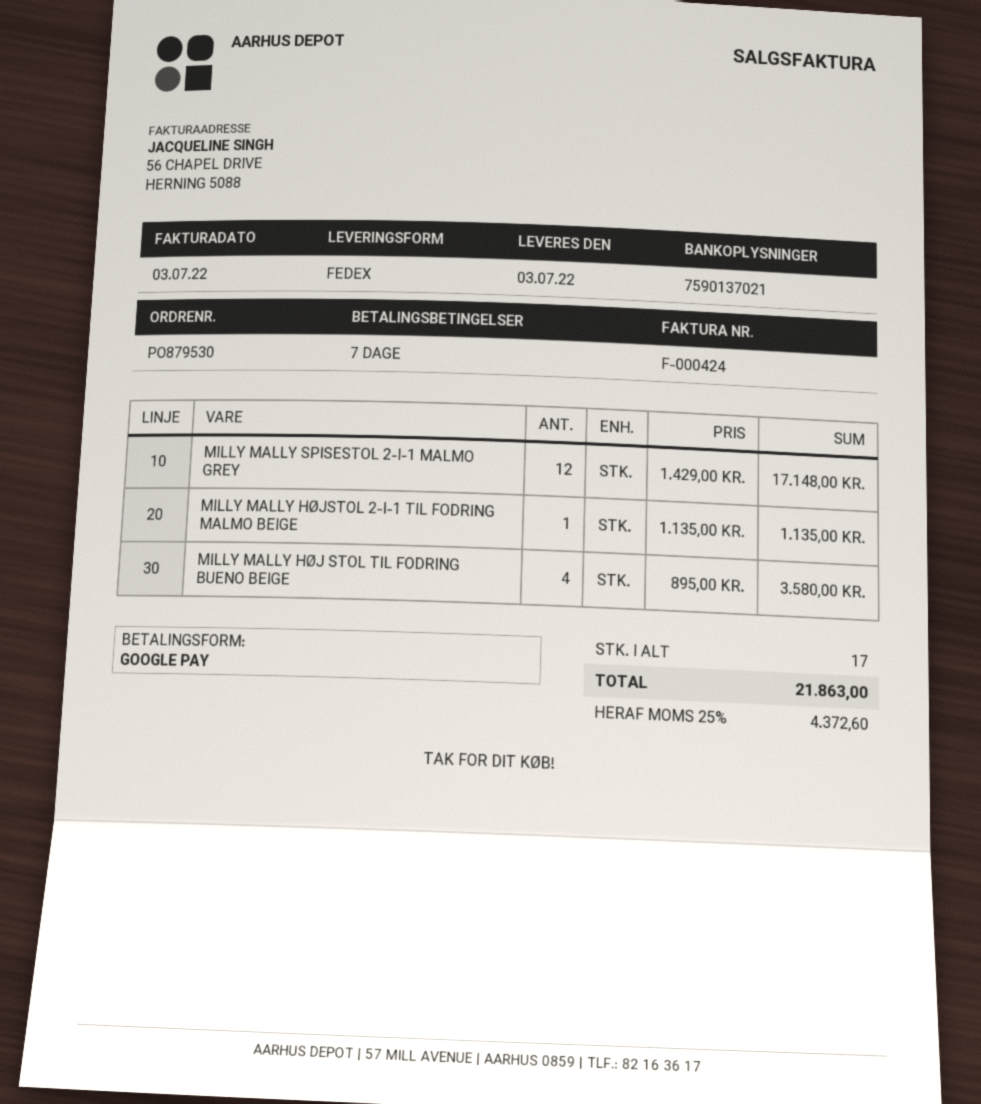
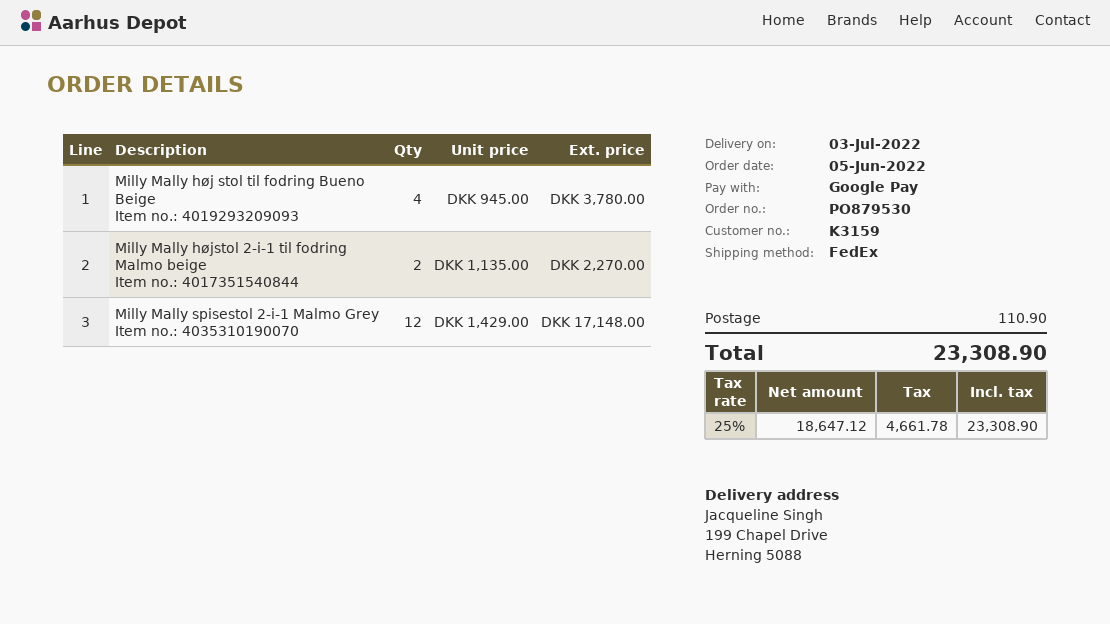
MILLY MALLY HØJSTOL 2-I-1 TIL FODRING MALMO BEIGE: 1 x 1135.00 = 1135.00 -> 2 x 1135.00 = 2270.00
MILLY MALLY HØJ STOL TIL FODRING BUENO BEIGE: 4 x 895.00 = 3580.00 -> 4 x 945.00 = 3780.00
shipping: none -> 110.90
tax: 25% = 4372.60 -> 25% = 4661.78
total: 21863.00 -> 23308.90

